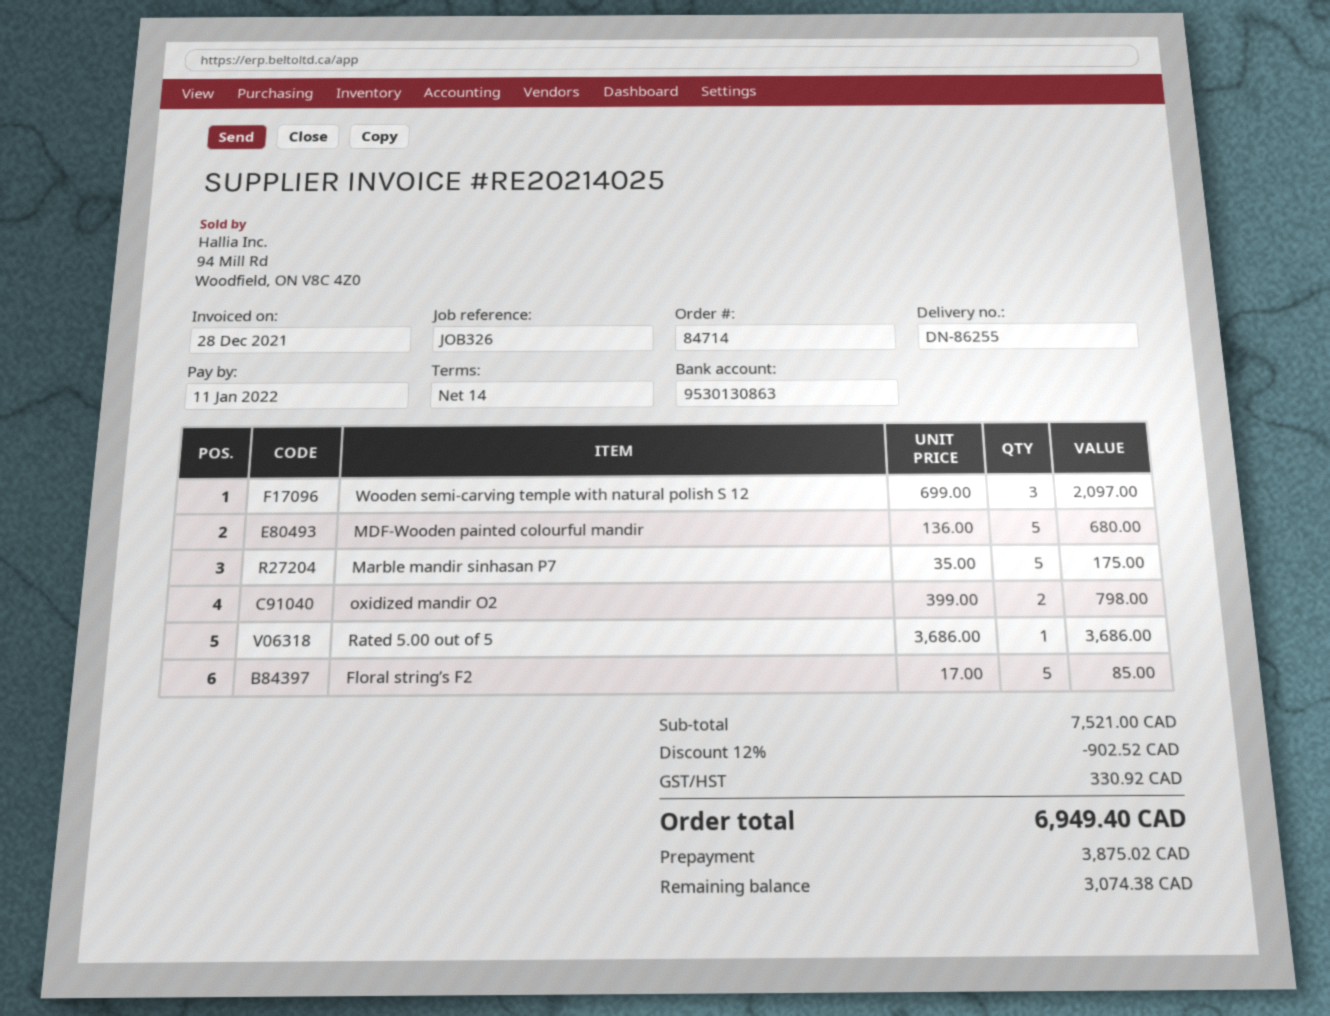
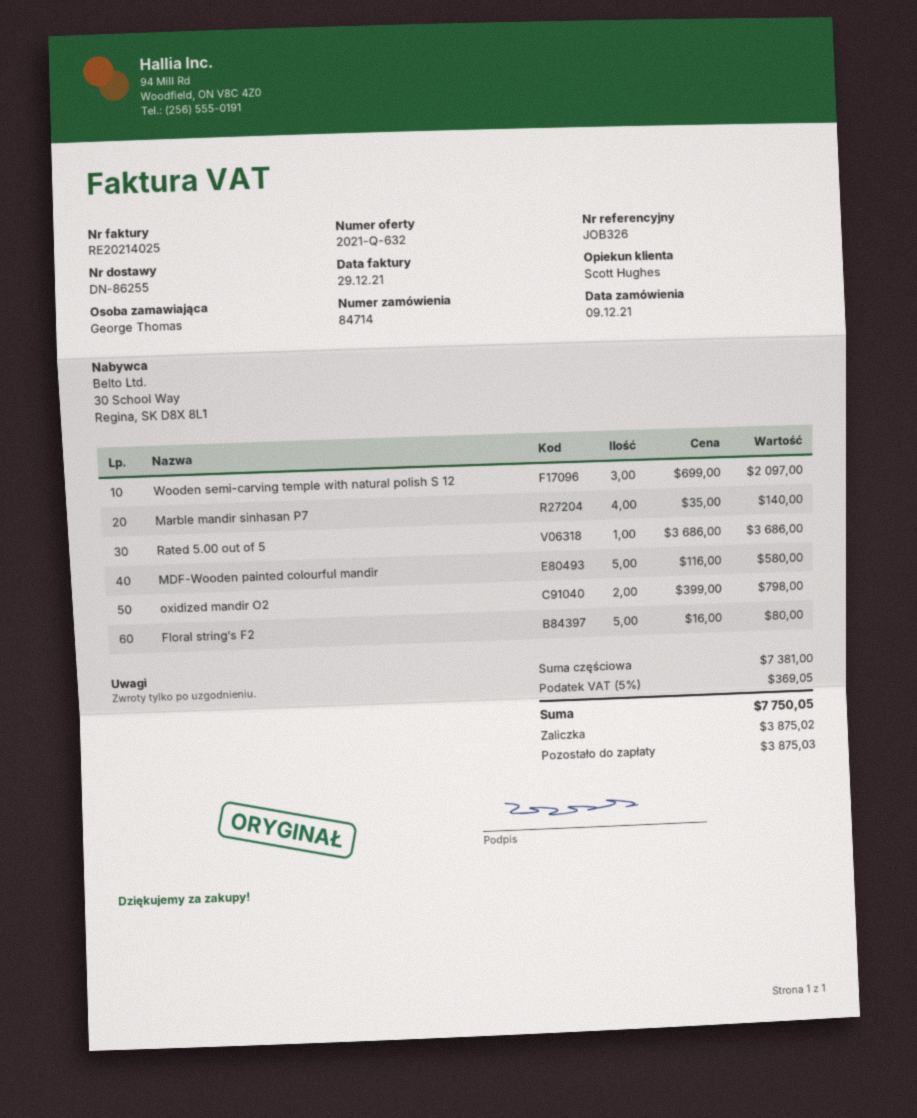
invoice date: 2021-12-28 -> 2021-12-29
MDF-Wooden painted colourful mandir: 5 x 136.00 = 680.00 -> 5 x 116.00 = 580.00
Marble mandir sinhasan P7: 5 x 35.00 = 175.00 -> 4 x 35.00 = 140.00
Floral string’s F2: 5 x 17.00 = 85.00 -> 5 x 16.00 = 80.00
subtotal: 7521.00 -> 7381.00
discount: 12% = 902.52 -> none
tax: 330.92 -> 369.05
total: 6949.40 -> 7750.05
balance: 3074.38 -> 3875.03

